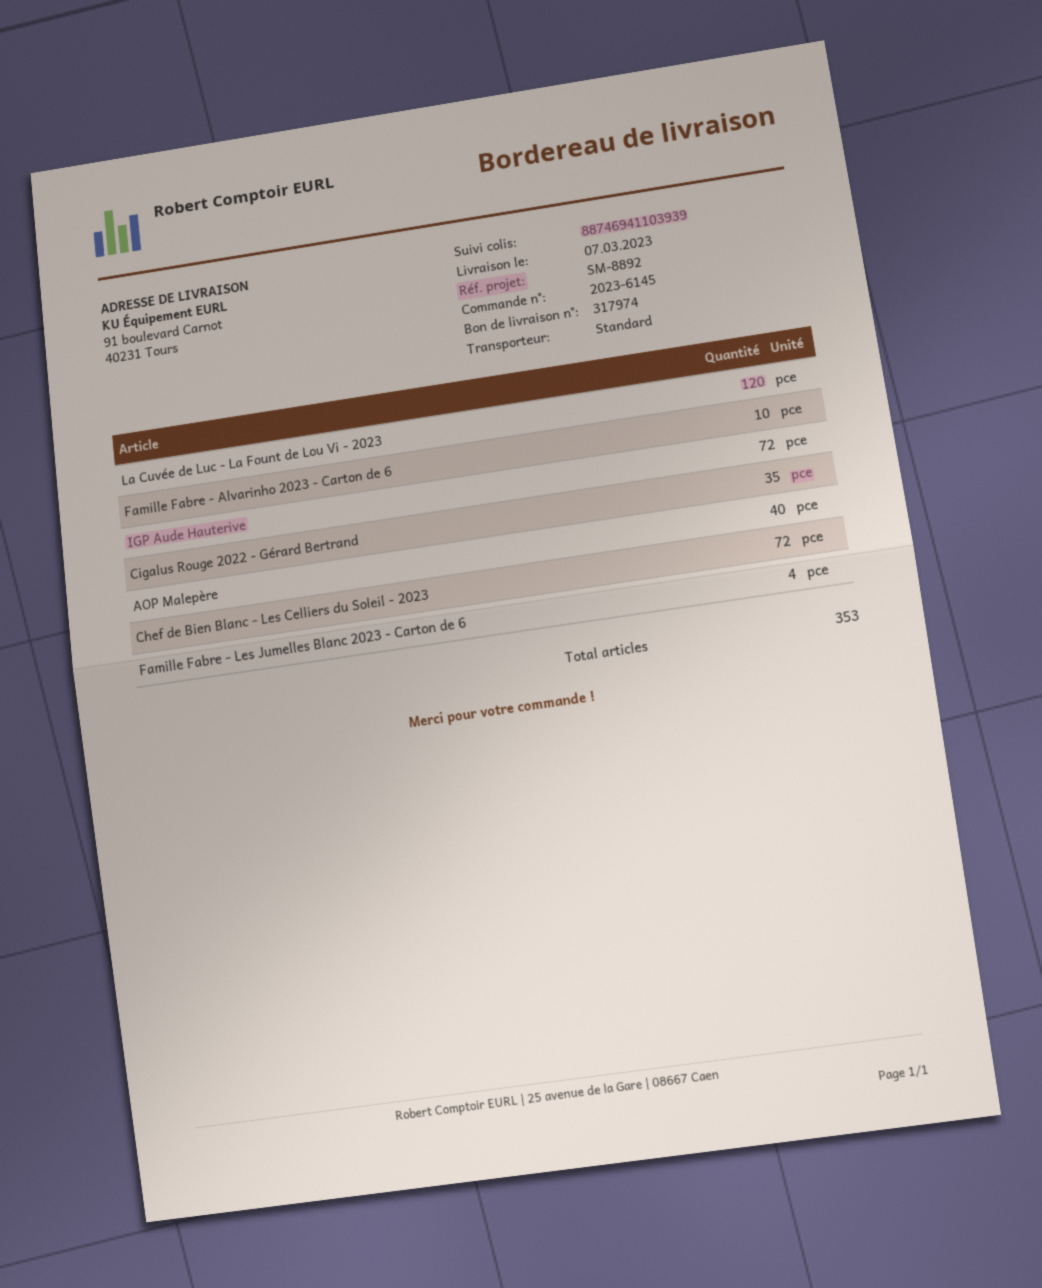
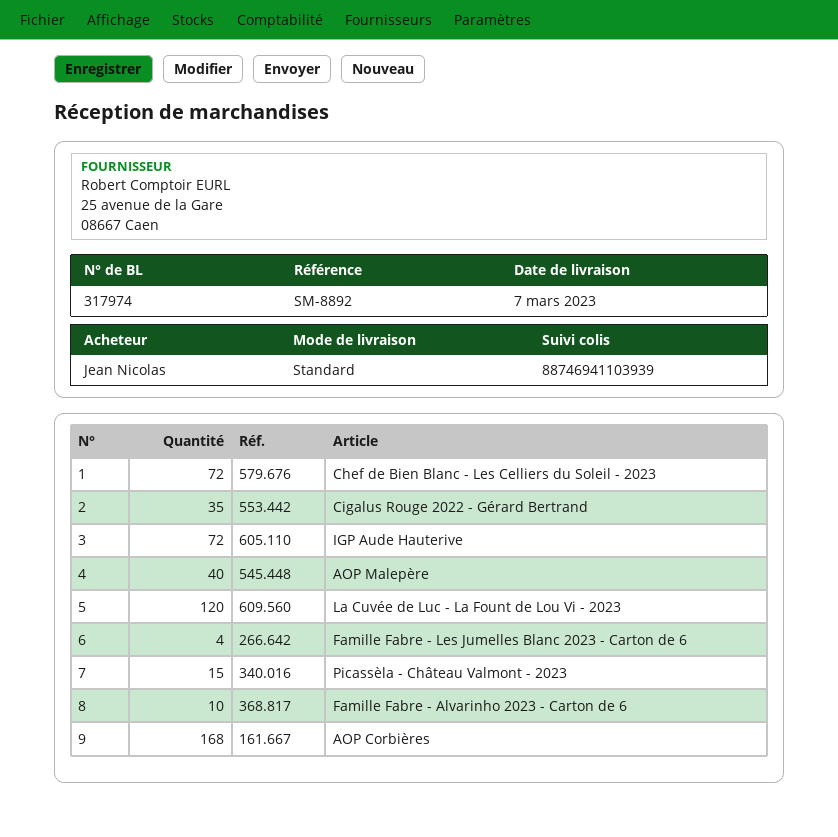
Picassèla - Château Valmont - 2023: none -> 15
AOP Corbières: none -> 168

